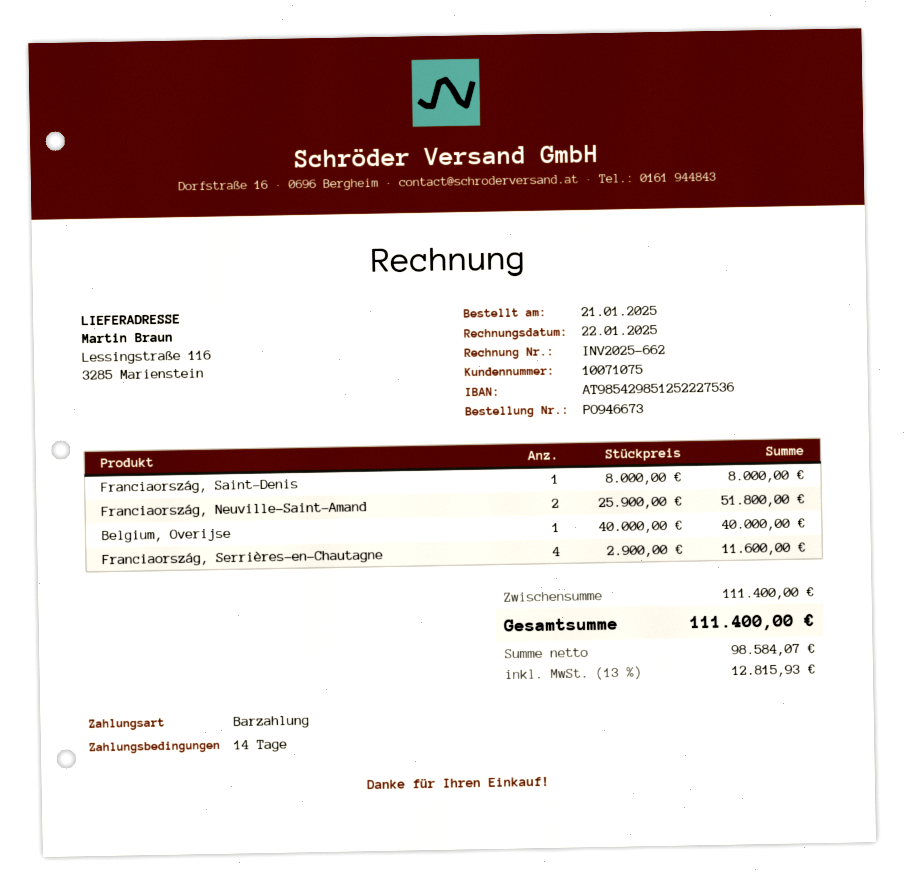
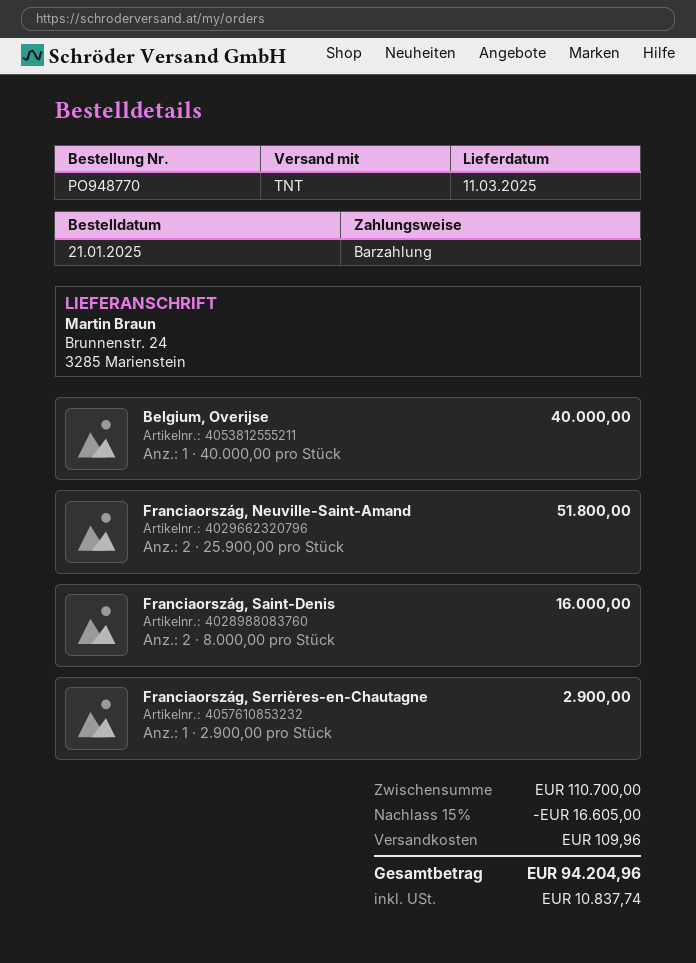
order number: PO946673 -> PO948770
ship to: Lessingstraße 116, 3285 Marienstein -> Brunnenstr. 24, 3285 Marienstein
Franciaország, Saint-Denis: 1 x 8000.00 = 8000.00 -> 2 x 8000.00 = 16000.00
Franciaország, Serrières-en-Chautagne: 4 x 2900.00 = 11600.00 -> 1 x 2900.00 = 2900.00
subtotal: 111400.00 -> 110700.00
discount: none -> 15% = 16605.00
shipping: none -> 109.96
tax: 12815.93 -> 10837.74
total: 111400.00 -> 94204.96

